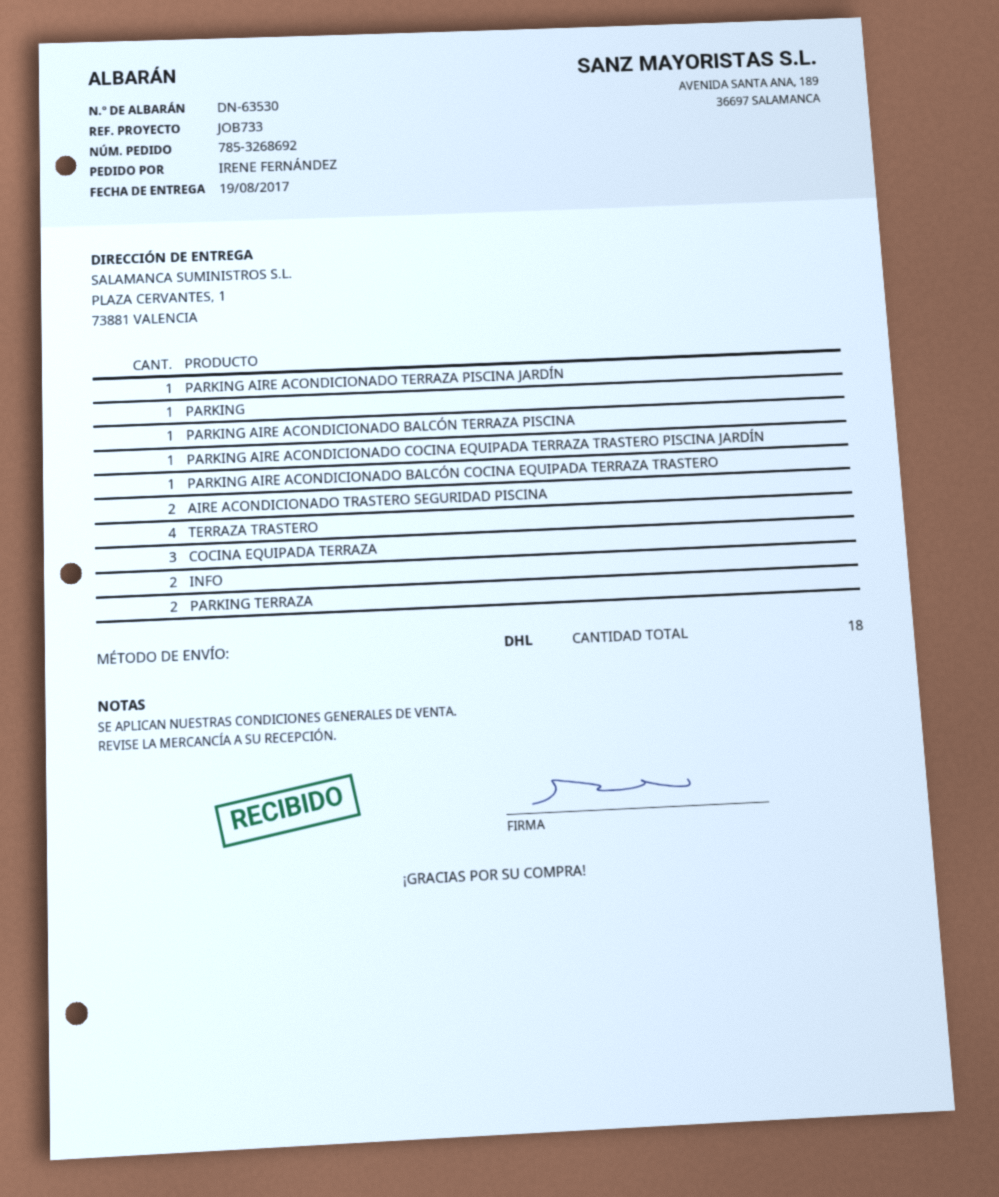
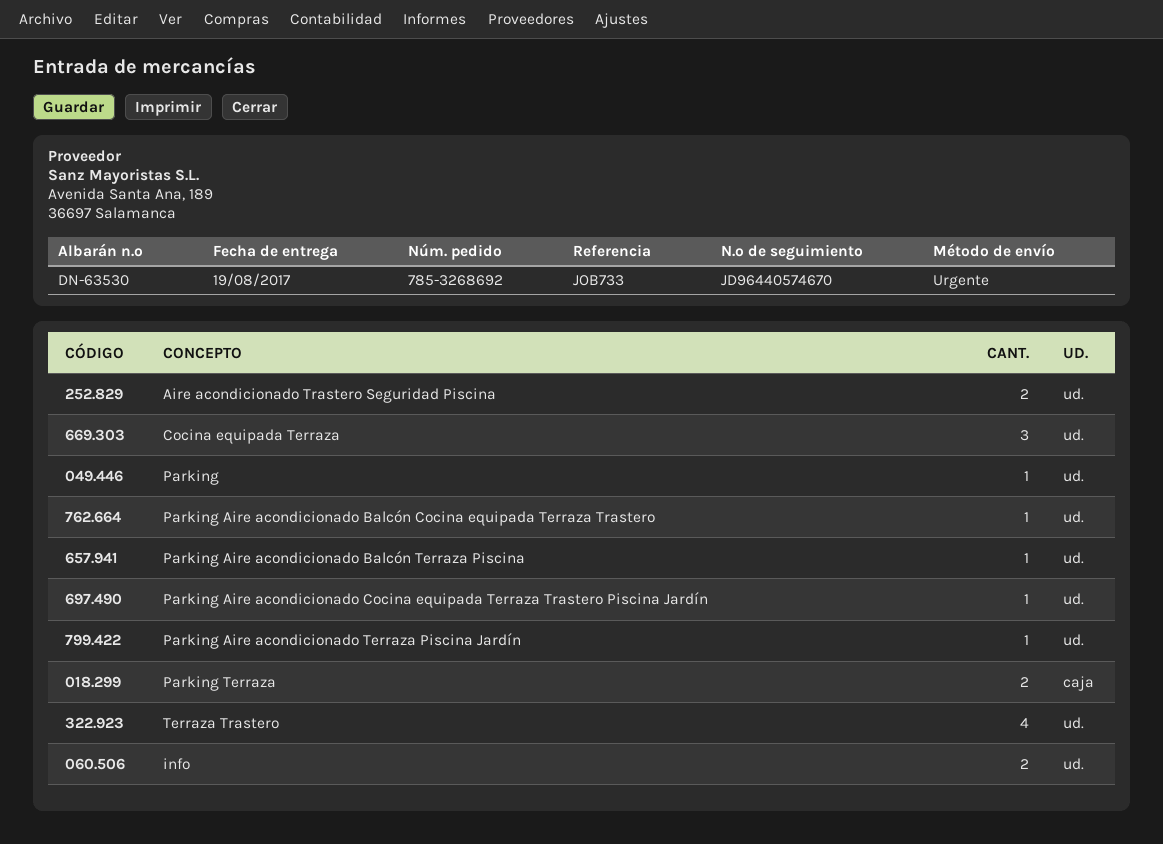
shipping method: DHL -> express

